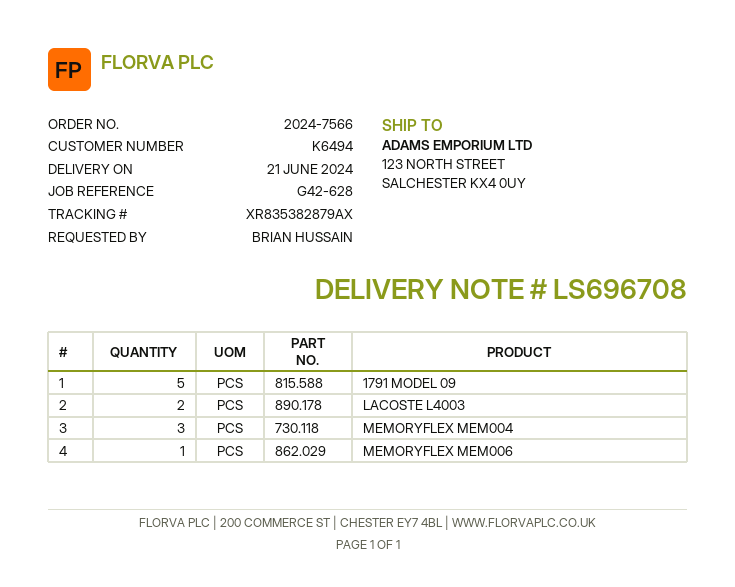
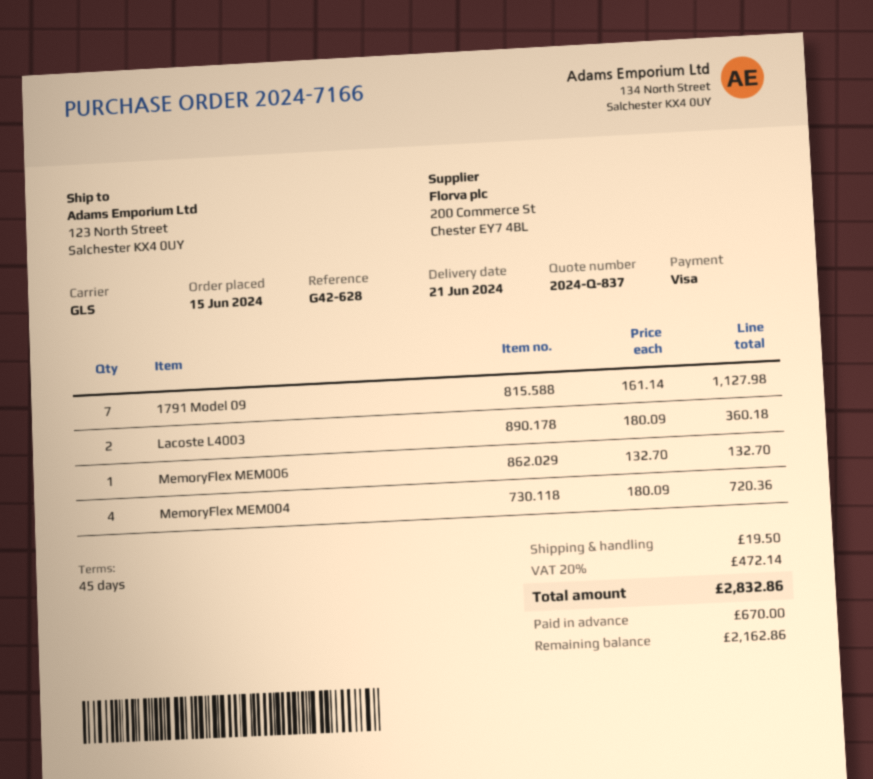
order number: 2024-7566 -> 2024-7166
1791 MODEL 09: 5 -> 7
MEMORYFLEX MEM004: 3 -> 4

